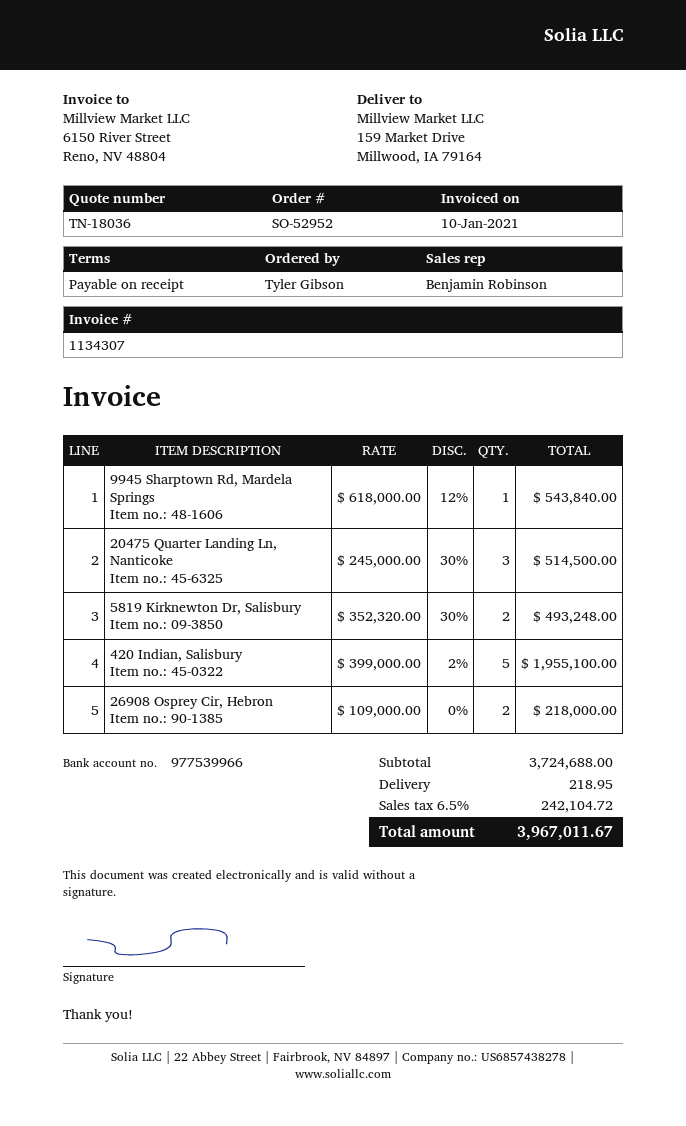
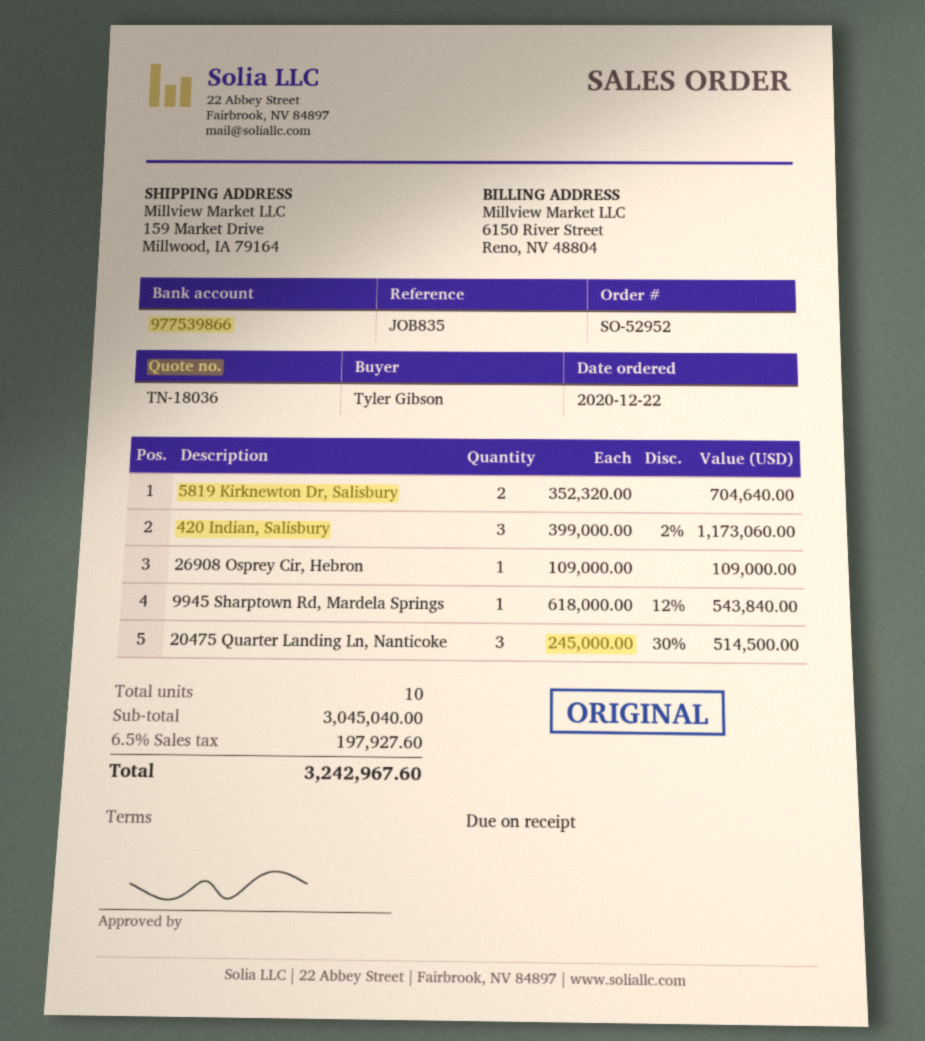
bank account: 977539966 -> 977539866
5819 Kirknewton Dr, Salisbury: 2 x 352320.00 - 30% = 493248.00 -> 2 x 352320.00 = 704640.00
420 Indian, Salisbury: 5 x 399000.00 - 2% = 1955100.00 -> 3 x 399000.00 - 2% = 1173060.00
26908 Osprey Cir, Hebron: 2 x 109000.00 = 218000.00 -> 1 x 109000.00 = 109000.00
subtotal: 3724688.00 -> 3045040.00
shipping: 218.95 -> none
tax: 6.5% = 242104.72 -> 6.5% = 197927.60
total: 3967011.67 -> 3242967.60

